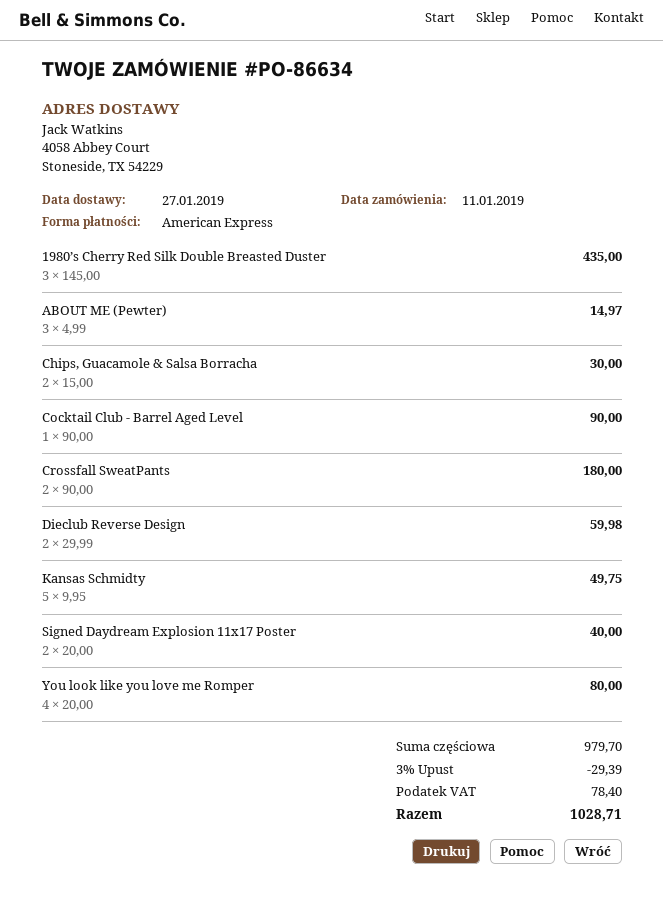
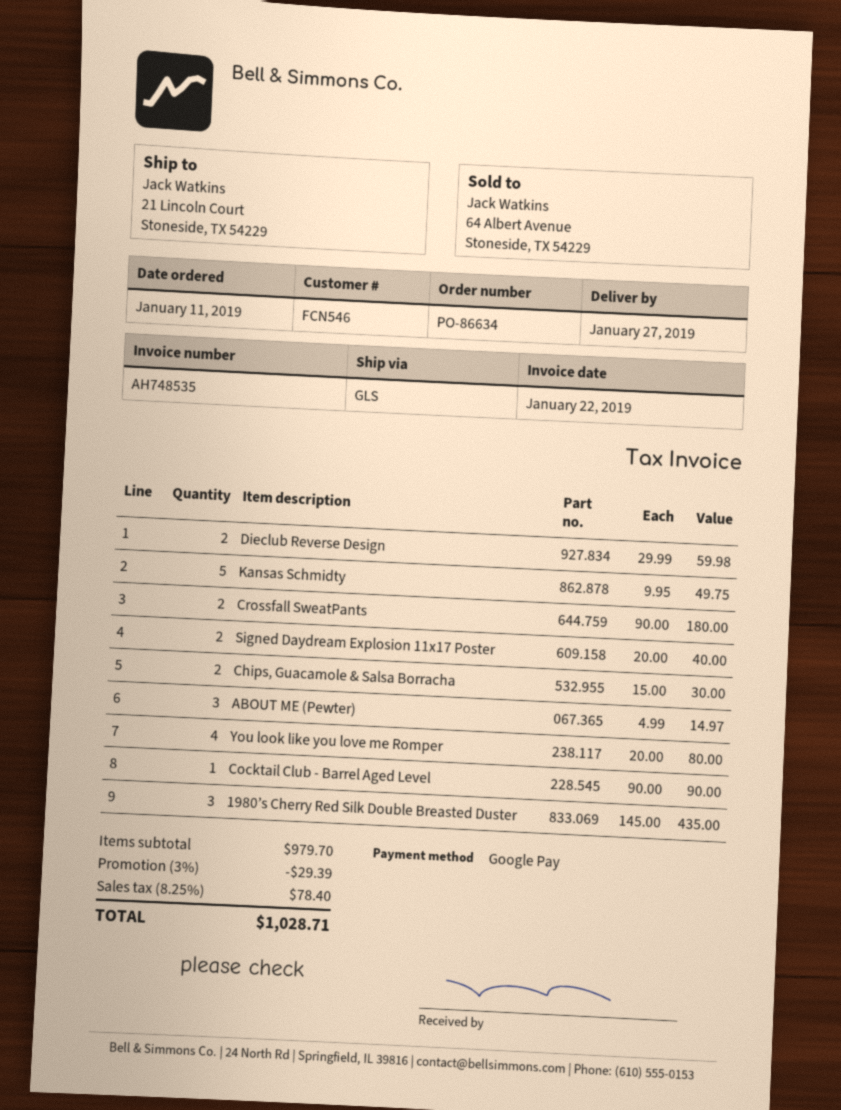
payment method: American Express -> Google Pay
ship to: 4058 Abbey Court, Stoneside, TX 54229 -> 21 Lincoln Court, Stoneside, TX 54229

